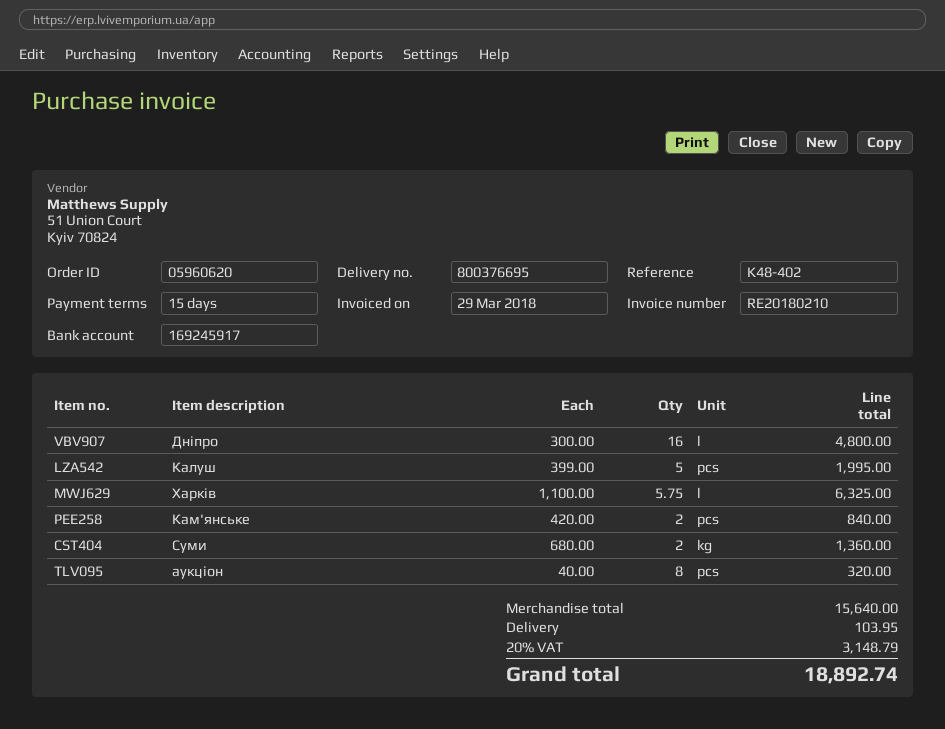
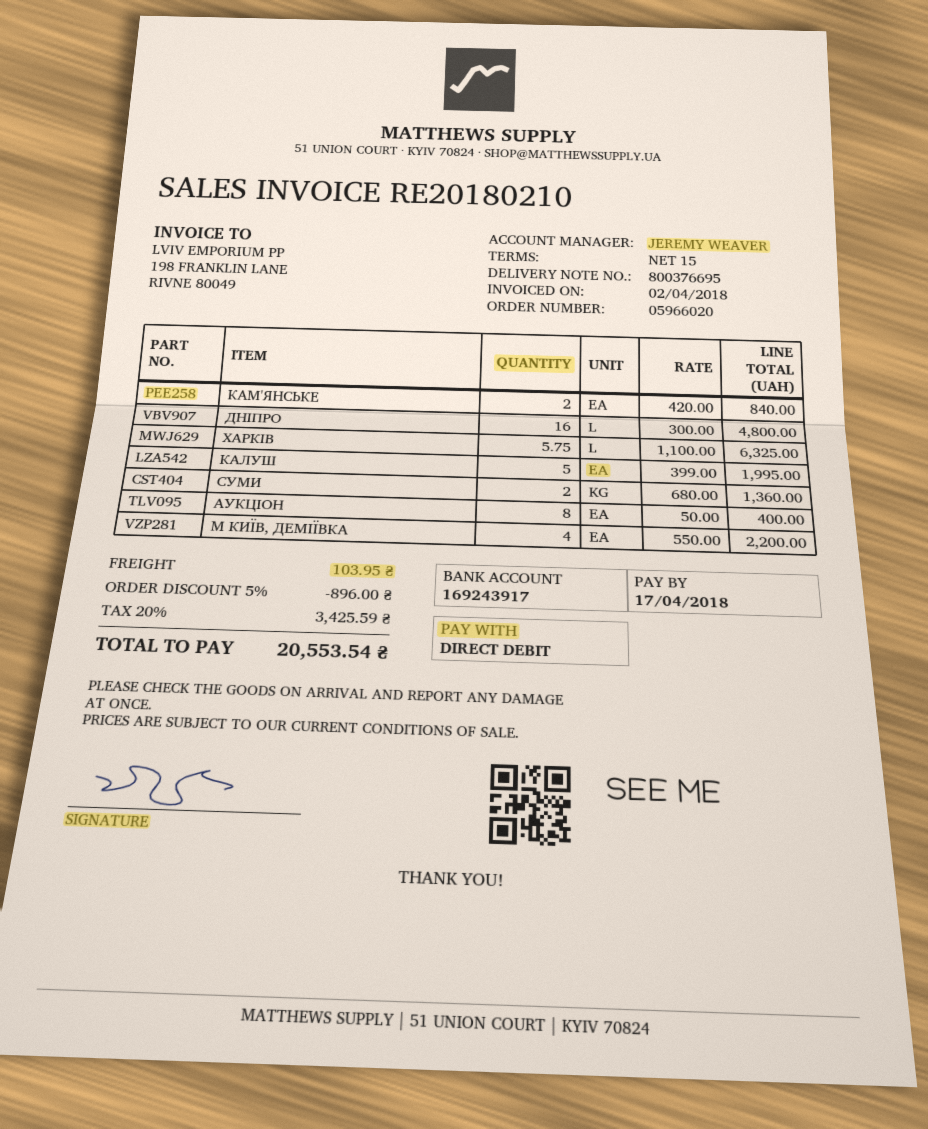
order number: 05960620 -> 05966020
invoice date: 2018-03-29 -> 2018-04-02
bank account: 169245917 -> 169243917
аукціон: 8 x 40.00 = 320.00 -> 8 x 50.00 = 400.00
М КИЇВ, ДЕМІЇВКА: none -> 4 x 550.00 = 2200.00
discount: none -> 5% = 896.00
tax: 20% = 3148.79 -> 20% = 3425.59
total: 18892.74 -> 20553.54

